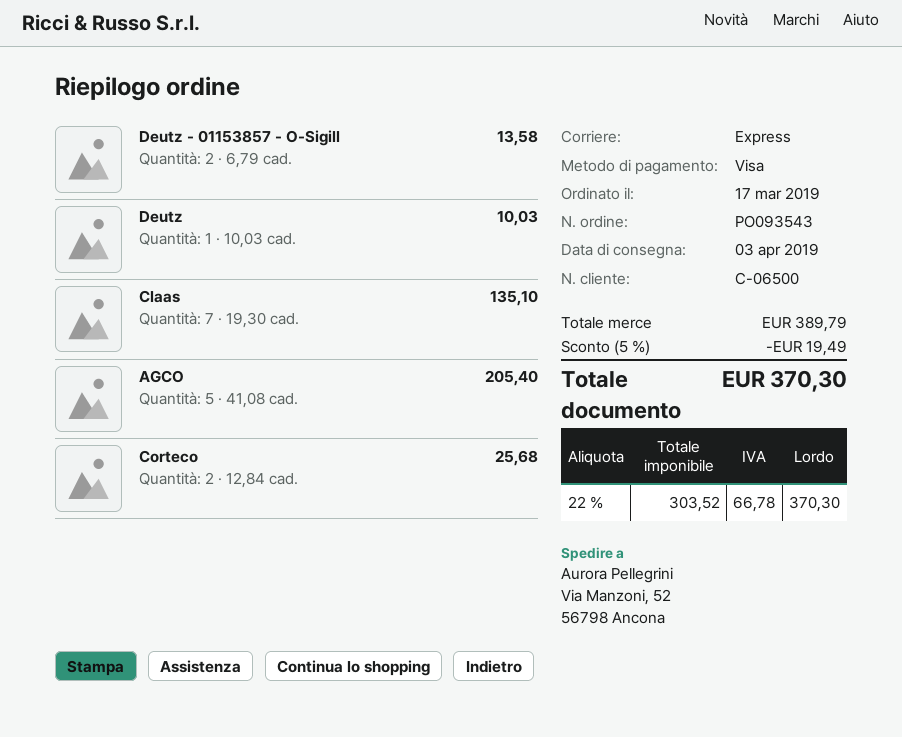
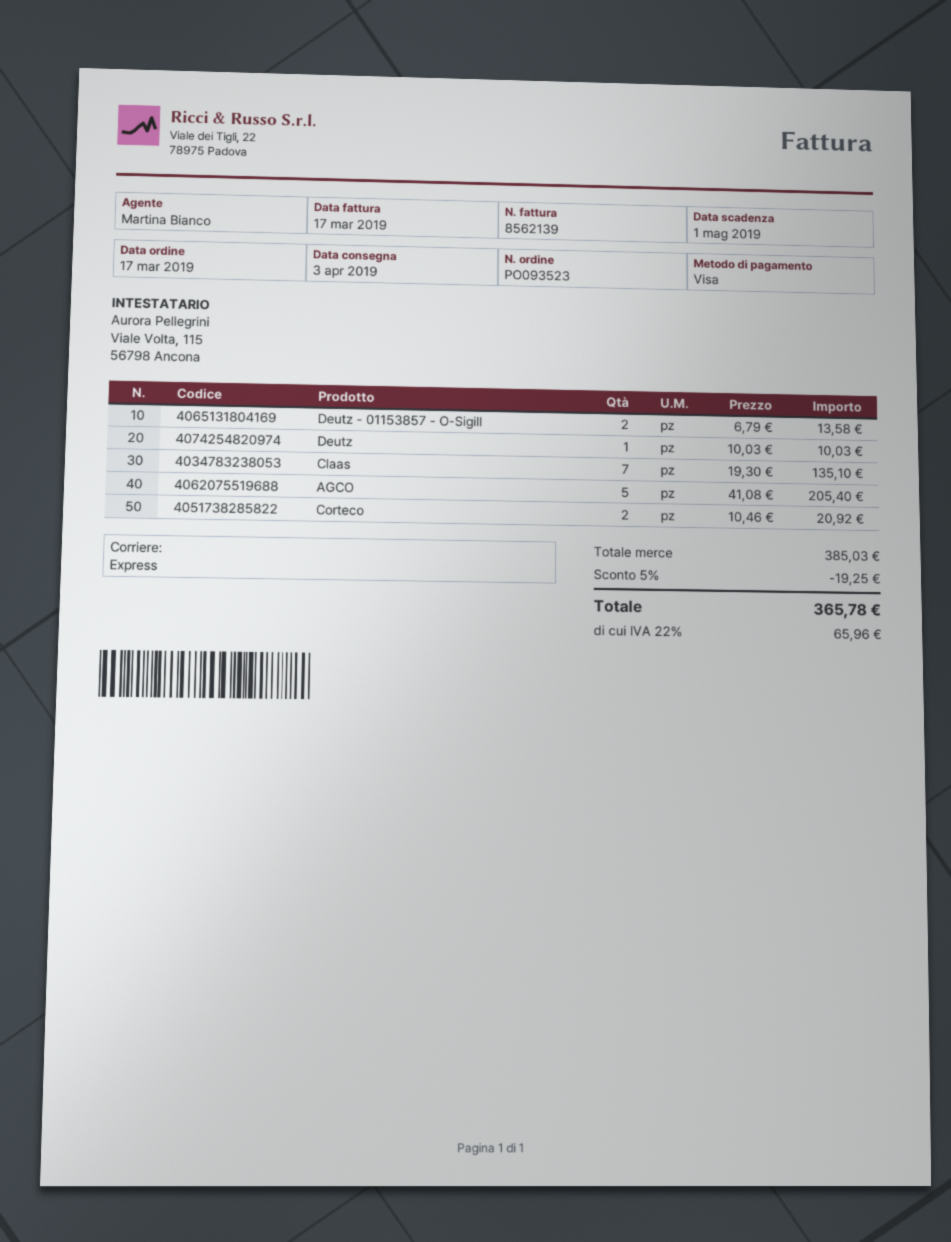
order number: PO093543 -> PO093523
Corteco: 2 x 12.84 = 25.68 -> 2 x 10.46 = 20.92
subtotal: 389.79 -> 385.03
discount: 5% = 19.49 -> 5% = 19.25
tax: 22% = 66.78 -> 22% = 65.96
total: 370.30 -> 365.78

